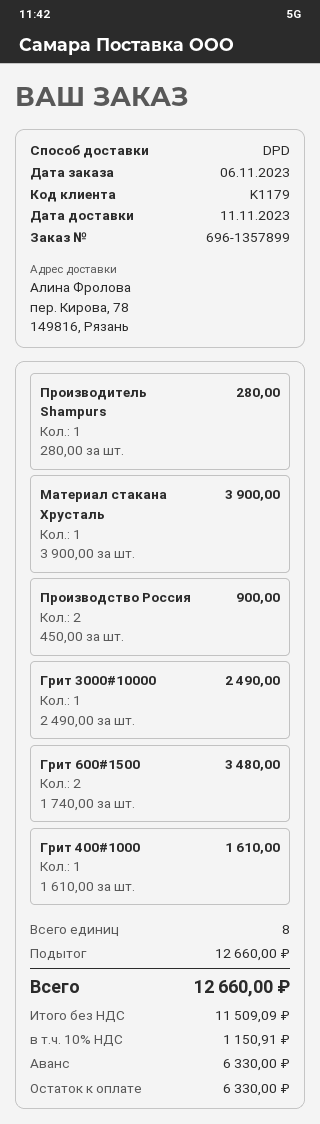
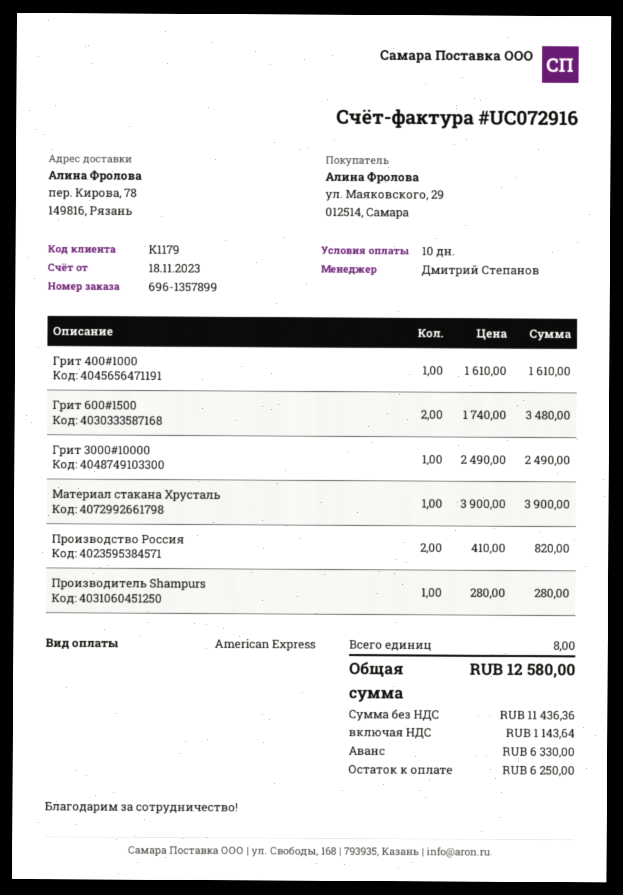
Производство Россия: 2 x 450.00 = 900.00 -> 2 x 410.00 = 820.00
net: 11509.09 -> 11436.36
tax: 1150.91 -> 1143.64
total: 12660.00 -> 12580.00
balance: 6330.00 -> 6250.00

